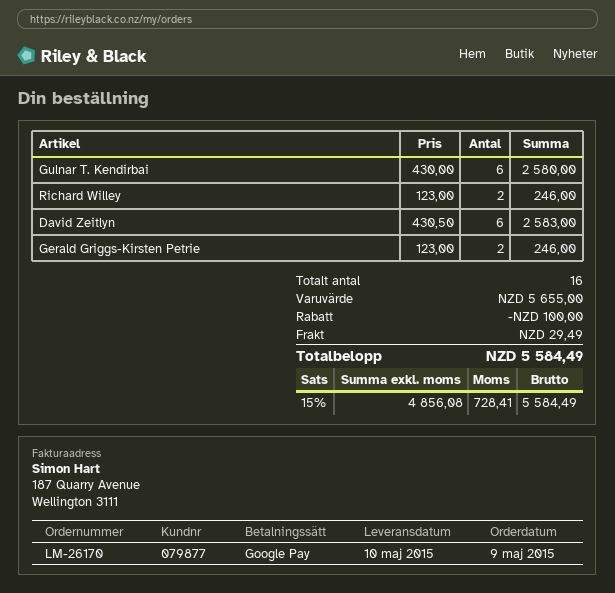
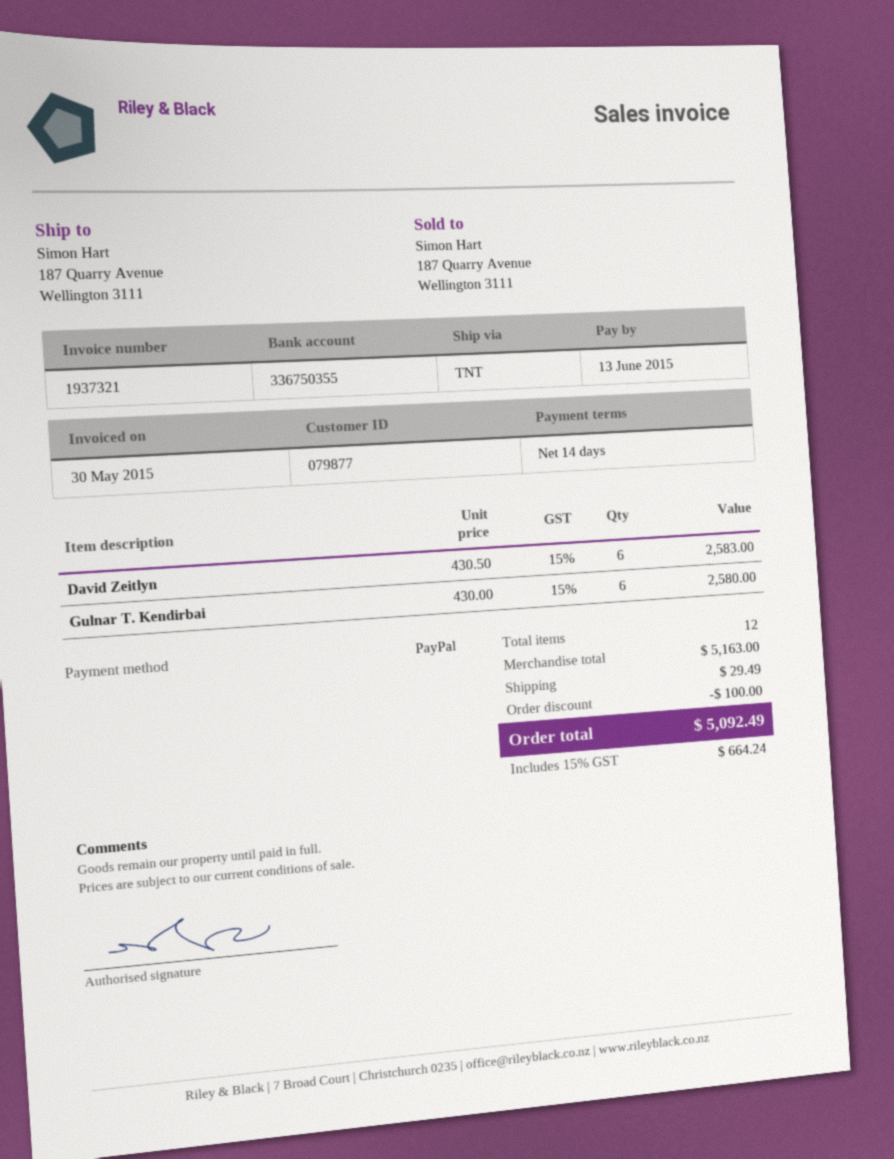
payment method: Google Pay -> PayPal
Richard Willey: 2 x 123.00 = 246.00 -> none
Gerald Griggs-Kirsten Petrie: 2 x 123.00 = 246.00 -> none
total quantity: 16 -> 12
subtotal: 5655.00 -> 5163.00
tax: 15% = 728.41 -> 15% = 664.24
total: 5584.49 -> 5092.49

